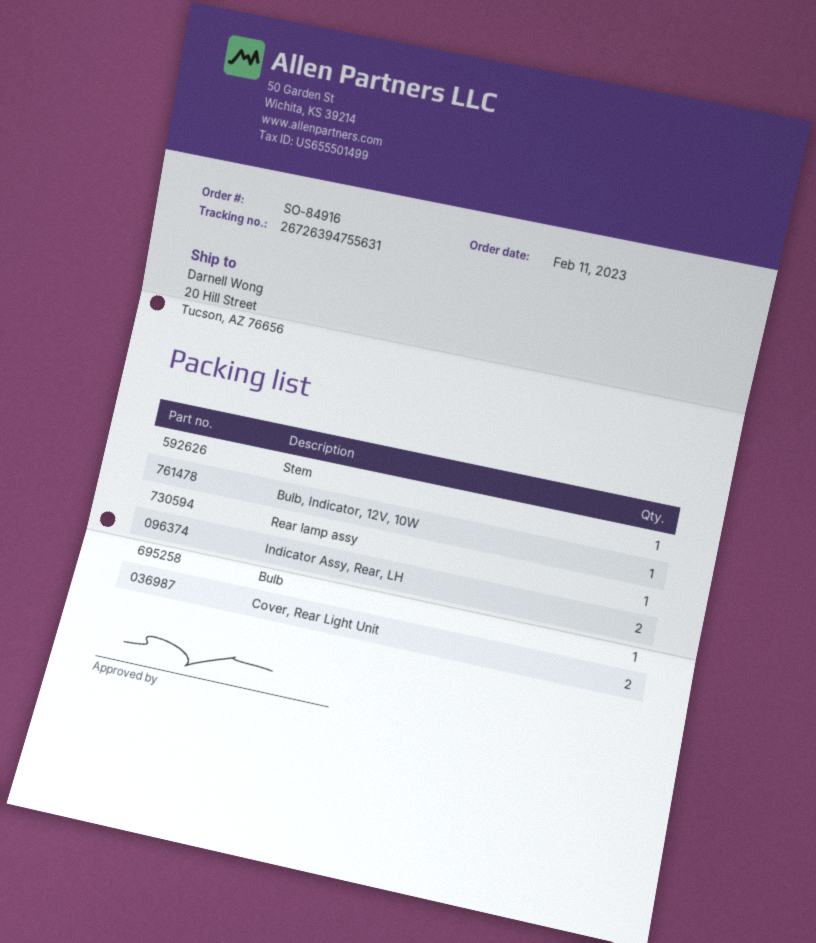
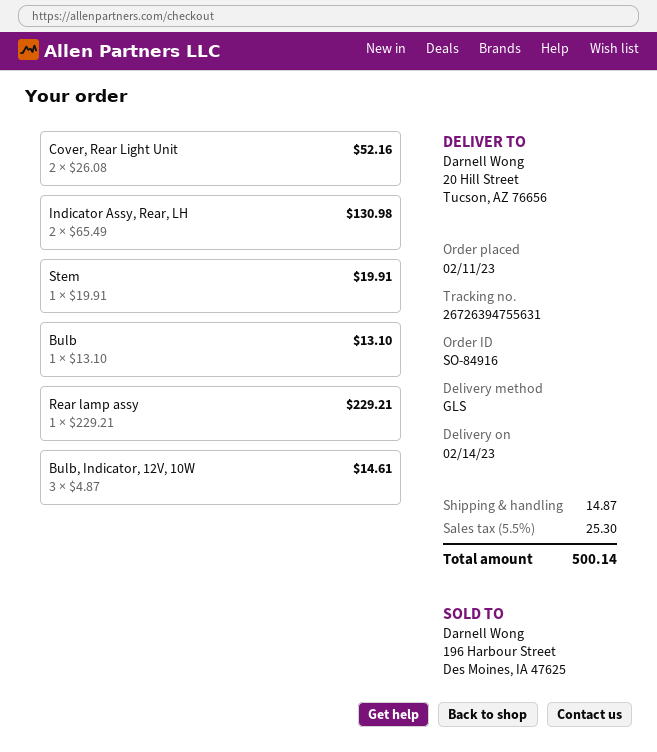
Bulb, Indicator, 12V, 10W: 1 -> 3

